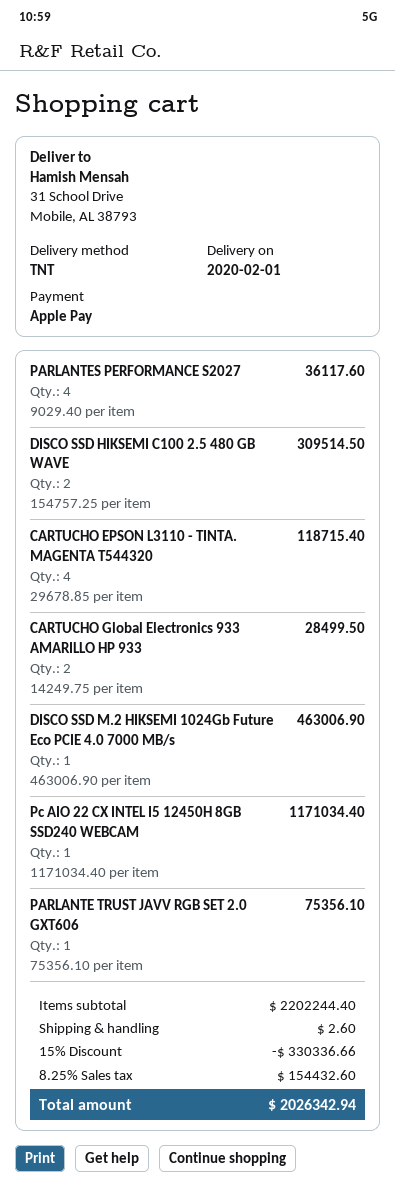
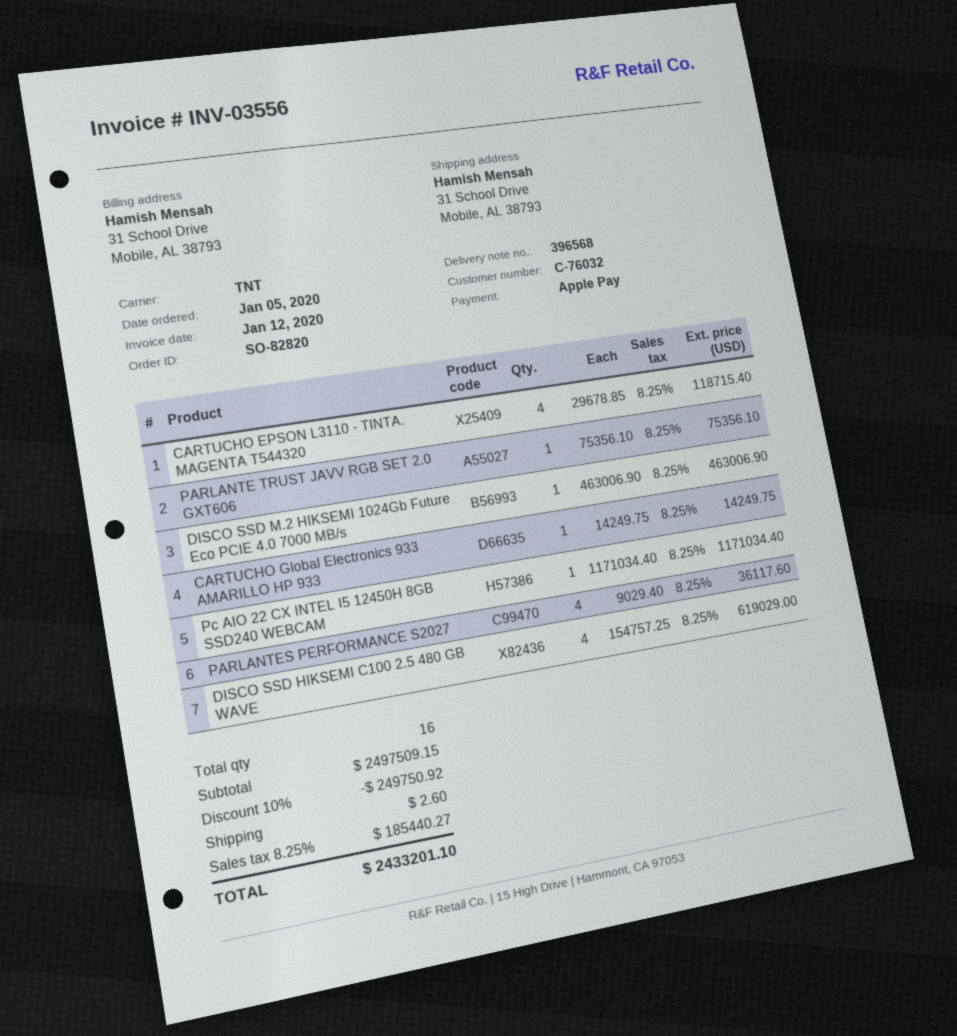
DISCO SSD HIKSEMI C100 2.5 480 GB WAVE: 2 x 154757.25 = 309514.50 -> 4 x 154757.25 = 619029.00
CARTUCHO Global Electronics 933 AMARILLO HP 933: 2 x 14249.75 = 28499.50 -> 1 x 14249.75 = 14249.75
subtotal: 2202244.40 -> 2497509.15
discount: 15% = 330336.66 -> 10% = 249750.92
tax: 8.25% = 154432.60 -> 8.25% = 185440.27
total: 2026342.94 -> 2433201.10

